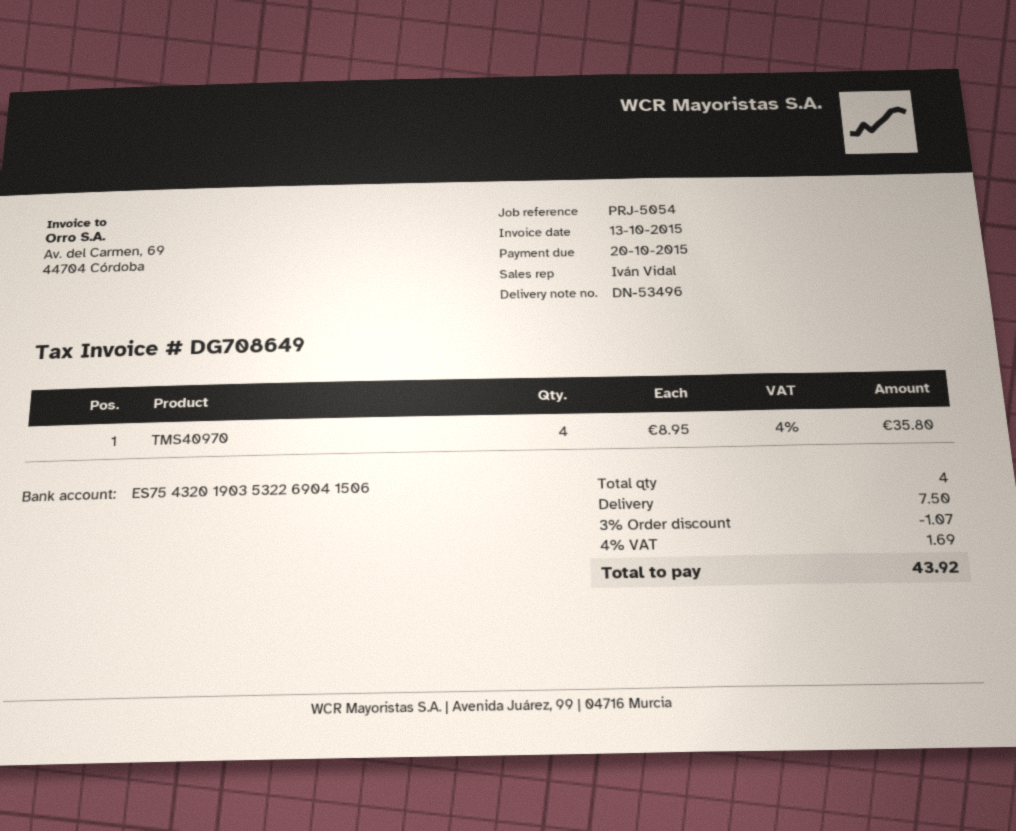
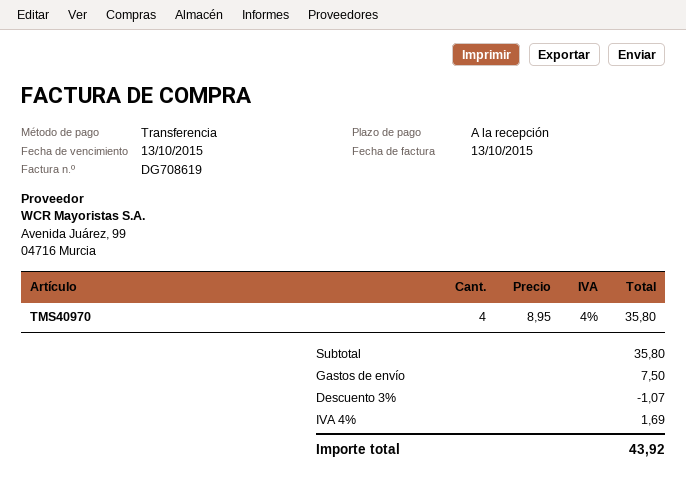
invoice number: DG708649 -> DG708619
due date: 2015-10-20 -> 2015-10-13

